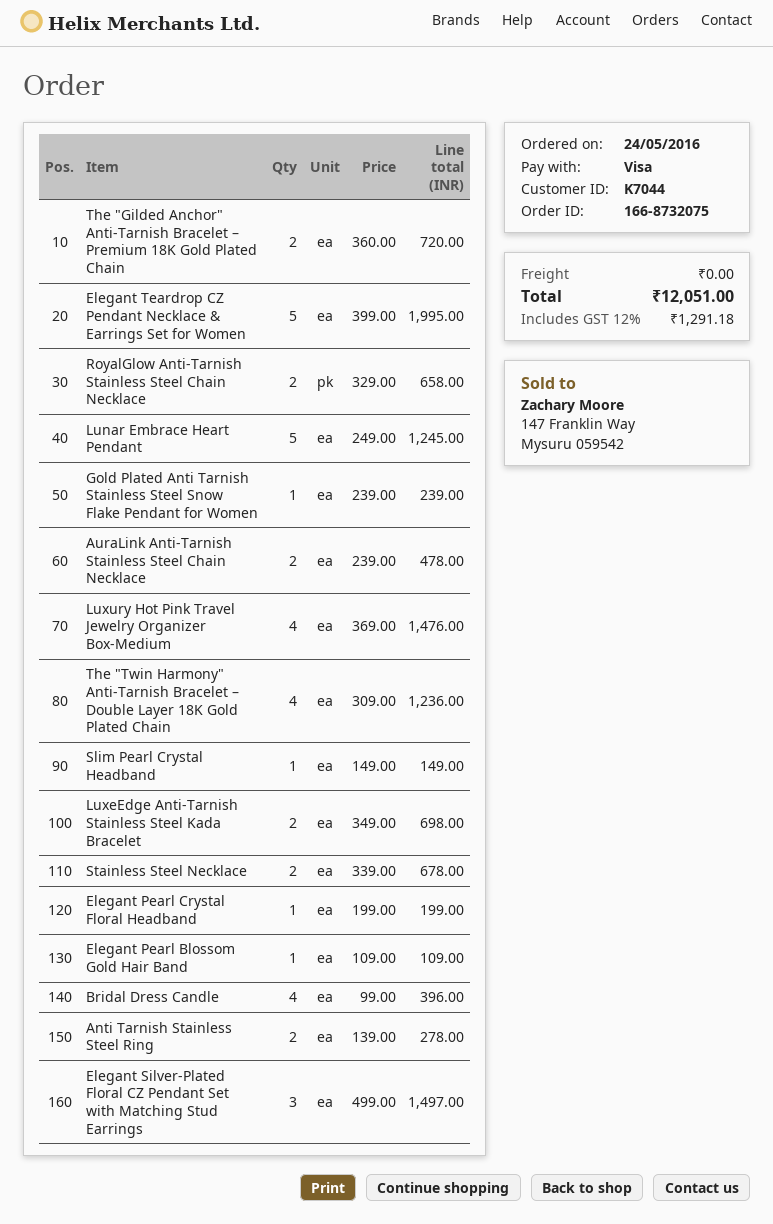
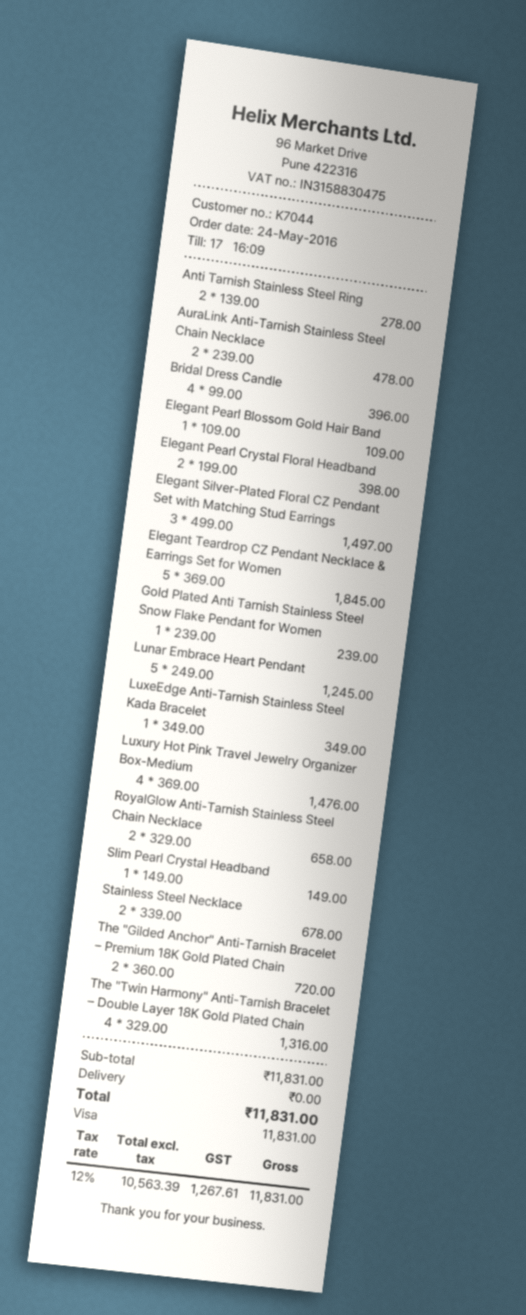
Elegant Teardrop CZ Pendant Necklace & Earrings Set for Women: 5 x 399.00 = 1995.00 -> 5 x 369.00 = 1845.00
The "Twin Harmony" Anti-Tarnish Bracelet – Double Layer 18K Gold Plated Chain: 4 x 309.00 = 1236.00 -> 4 x 329.00 = 1316.00
LuxeEdge Anti-Tarnish Stainless Steel Kada Bracelet: 2 x 349.00 = 698.00 -> 1 x 349.00 = 349.00
Elegant Pearl Crystal Floral Headband: 1 x 199.00 = 199.00 -> 2 x 199.00 = 398.00
tax: 12% = 1291.18 -> 12% = 1267.61
total: 12051.00 -> 11831.00

